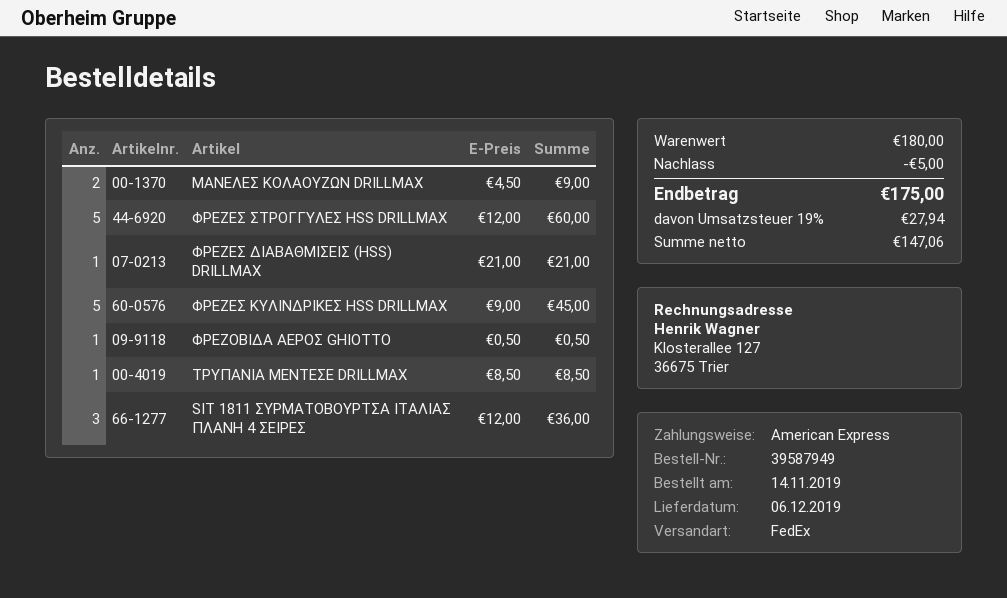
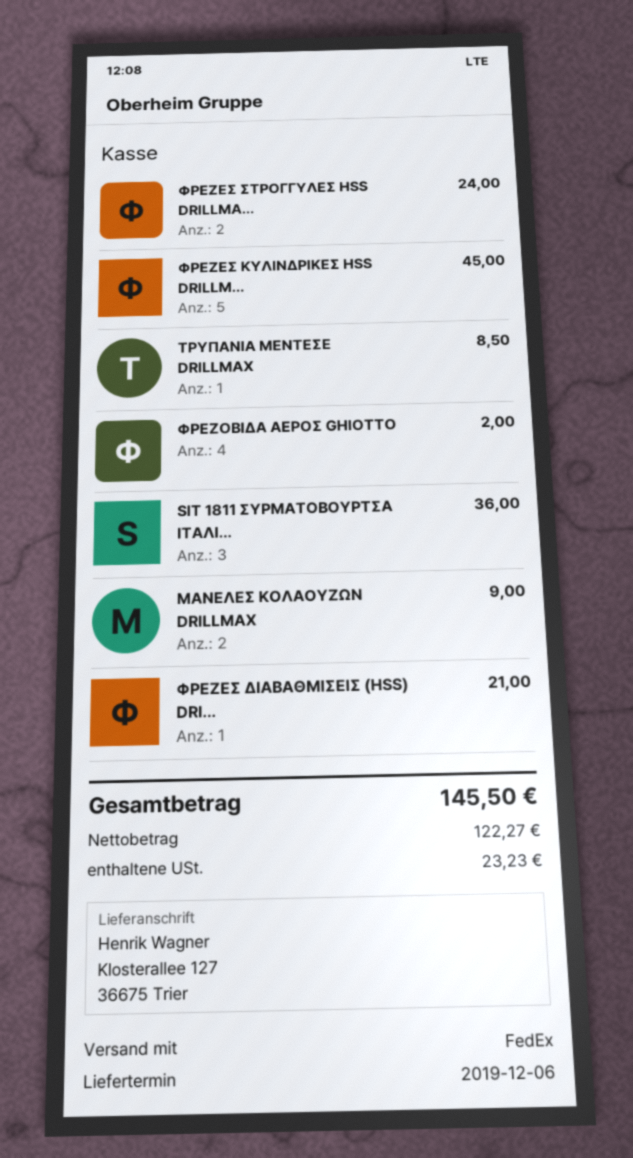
ΦΡΕΖΕΣ ΣΤΡΟΓΓΥΛΕΣ HSS DRILLMAX: 5 for 60.00 -> 2 for 24.00
ΦΡΕΖΟΒΙΔΑ ΑΕΡΟΣ GHIOTTO: 1 for 0.50 -> 4 for 2.00
discount: 5.00 -> none
net: 147.06 -> 122.27
tax: 27.94 -> 23.23
total: 175.00 -> 145.50

